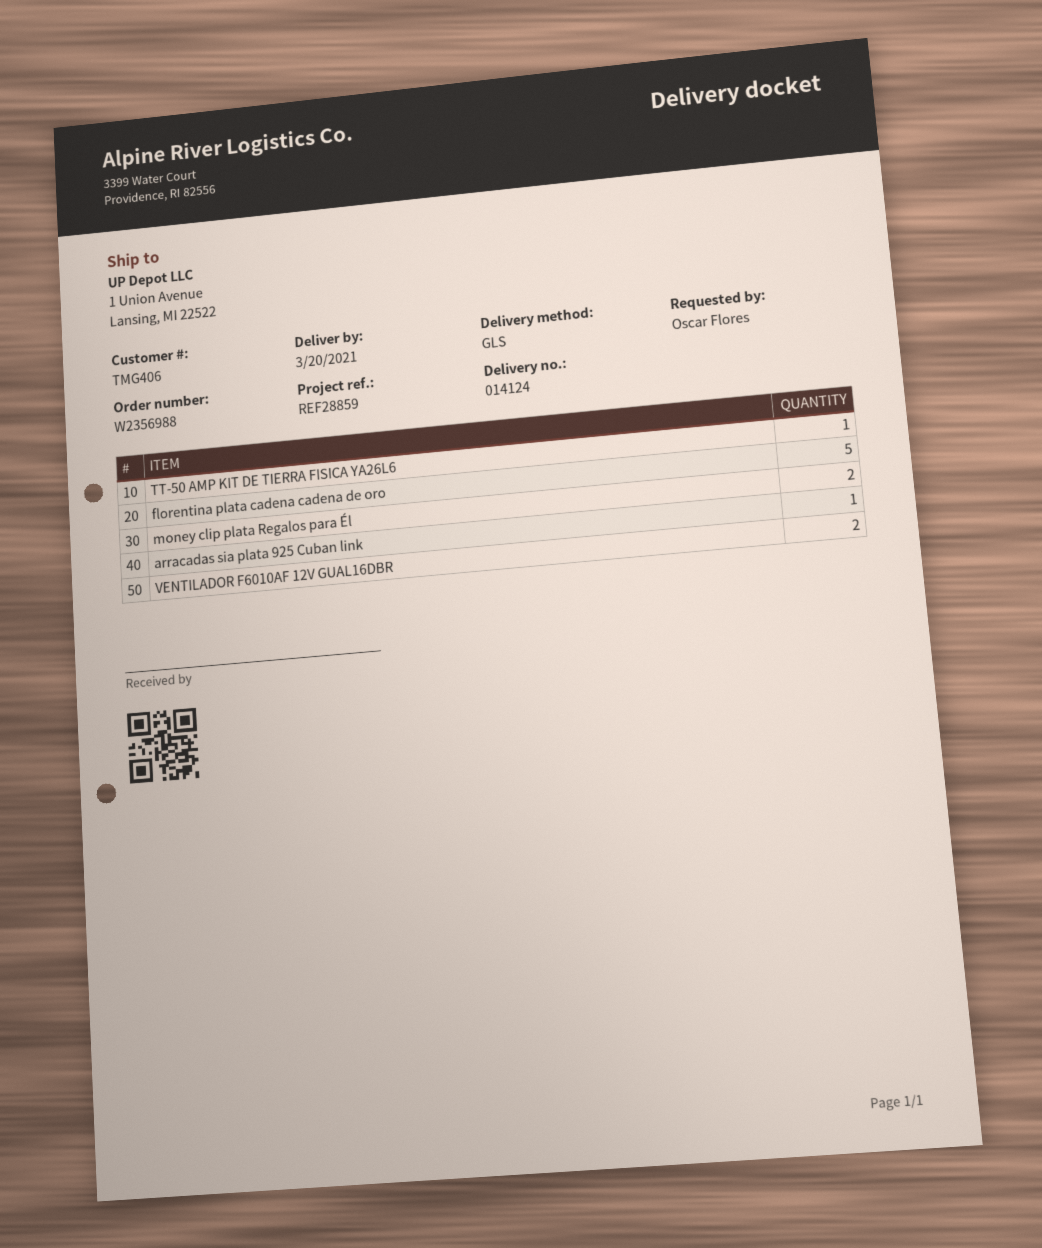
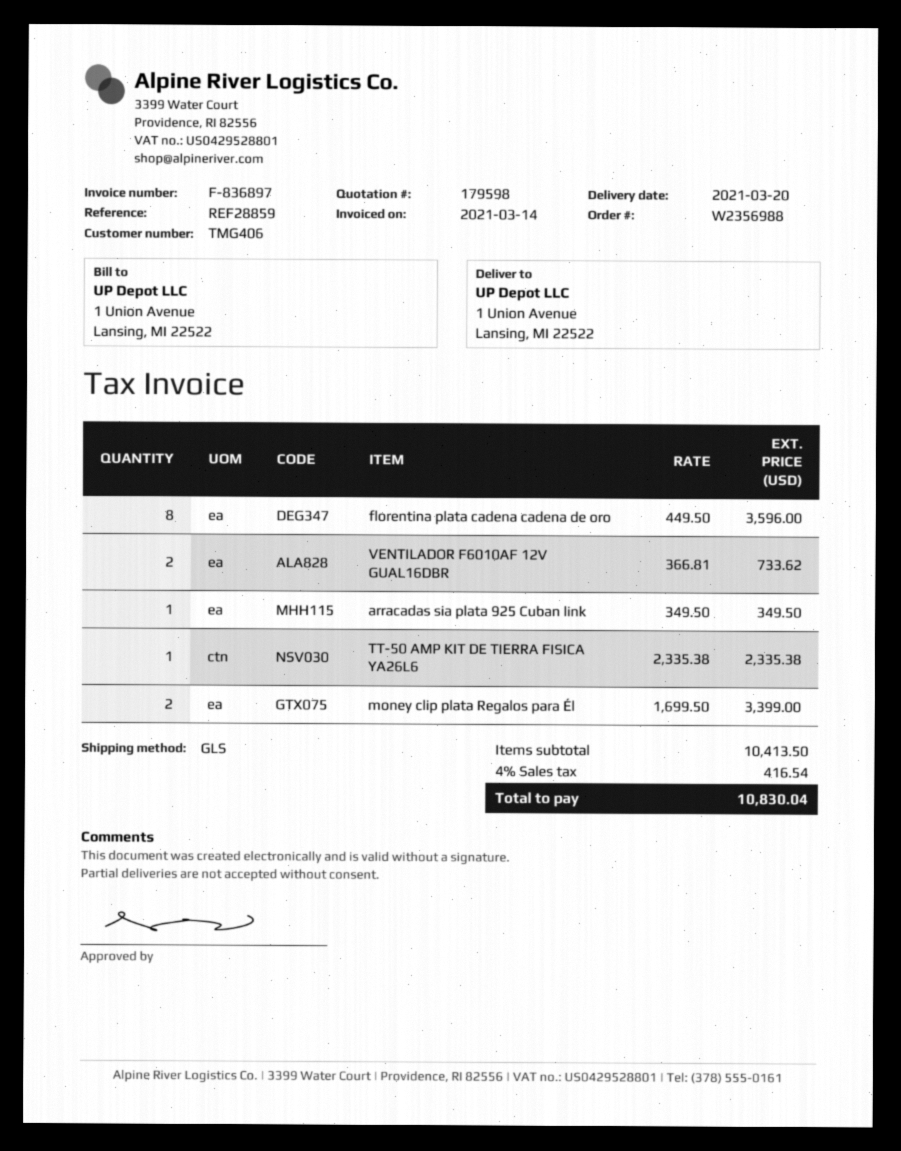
florentina plata cadena cadena de oro: 5 -> 8

